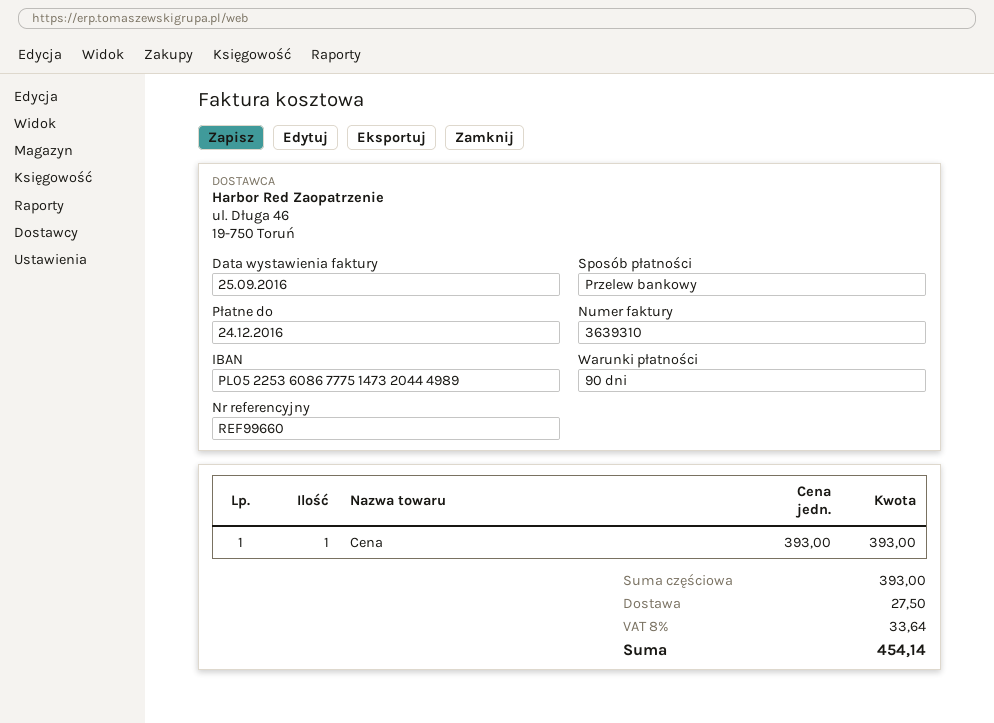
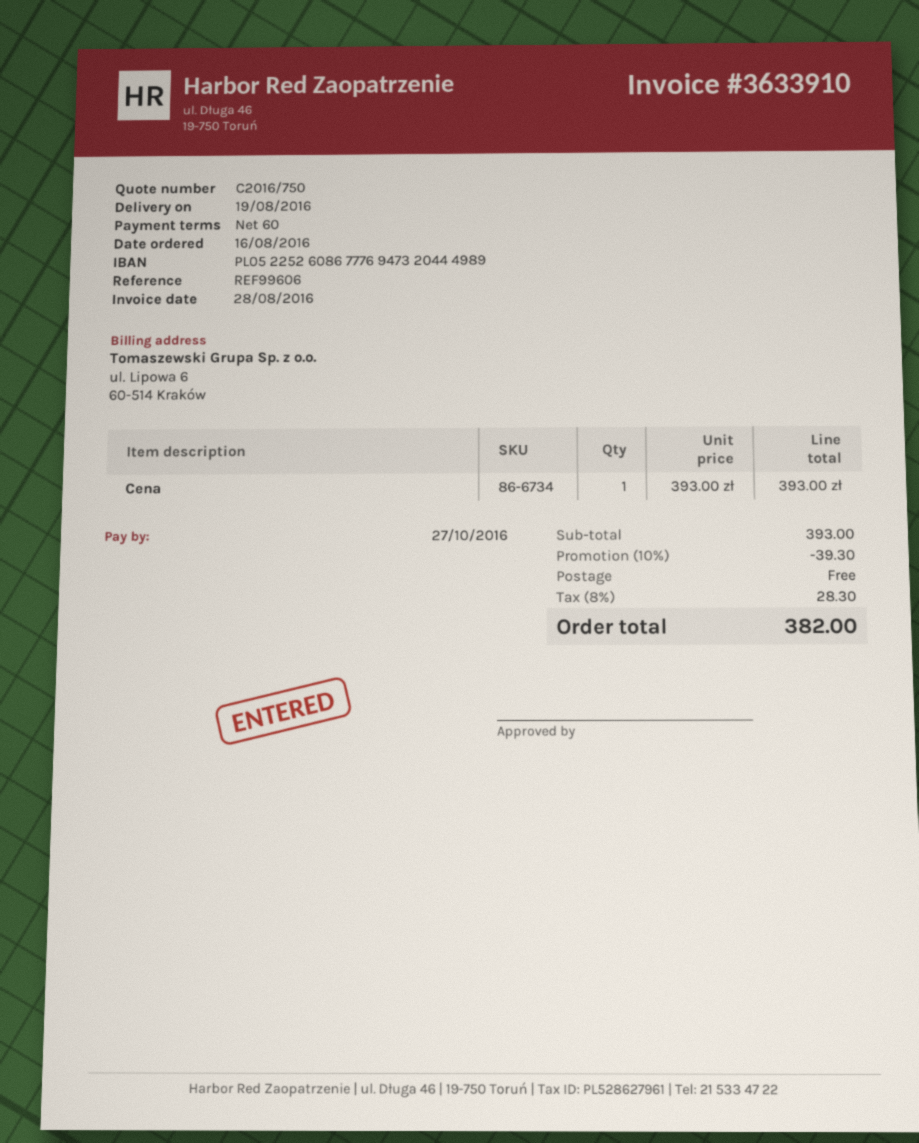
invoice number: 3639310 -> 3633910
invoice date: 2016-09-25 -> 2016-08-28
payment terms: 90 days -> 60 days
due date: 2016-12-24 -> 2016-10-27
reference: REF99660 -> REF99606
bank account: PL05225360867775147320444989 -> PL05225260867776947320444989
discount: none -> 10% = 39.30
shipping: 27.50 -> 0.00
tax: 8% = 33.64 -> 8% = 28.30
total: 454.14 -> 382.00

